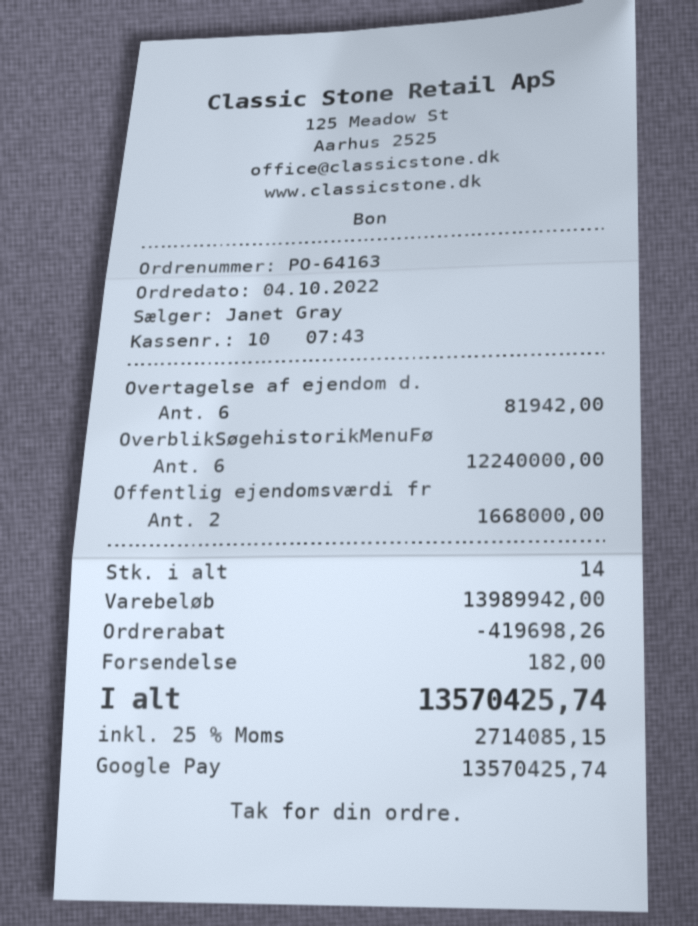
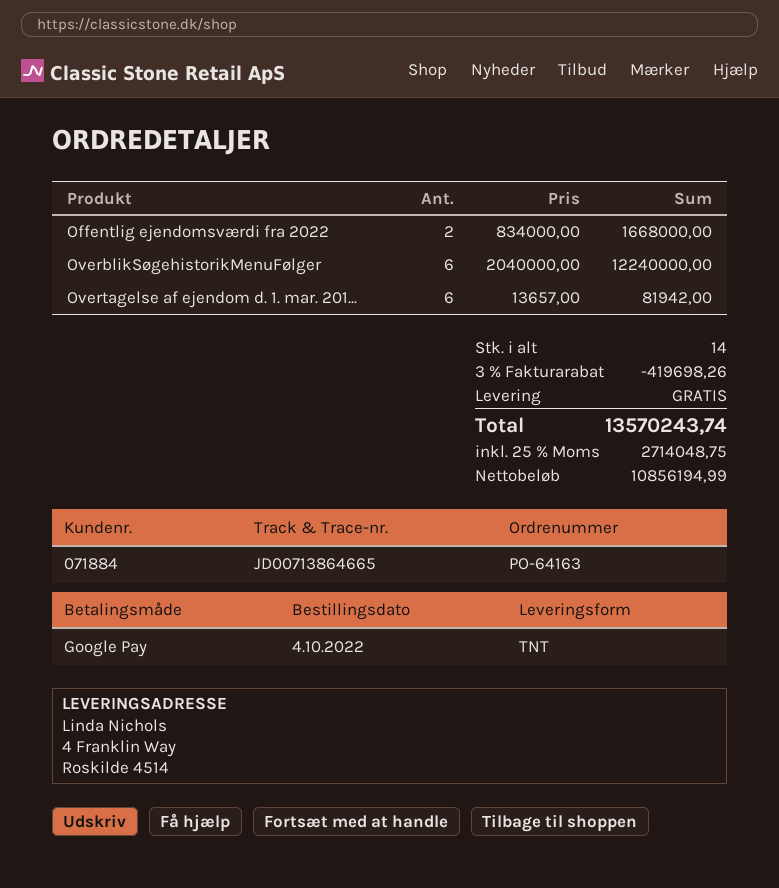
shipping: 182.00 -> 0.00
tax: 25% = 2714085.15 -> 25% = 2714048.75
total: 13570425.74 -> 13570243.74

